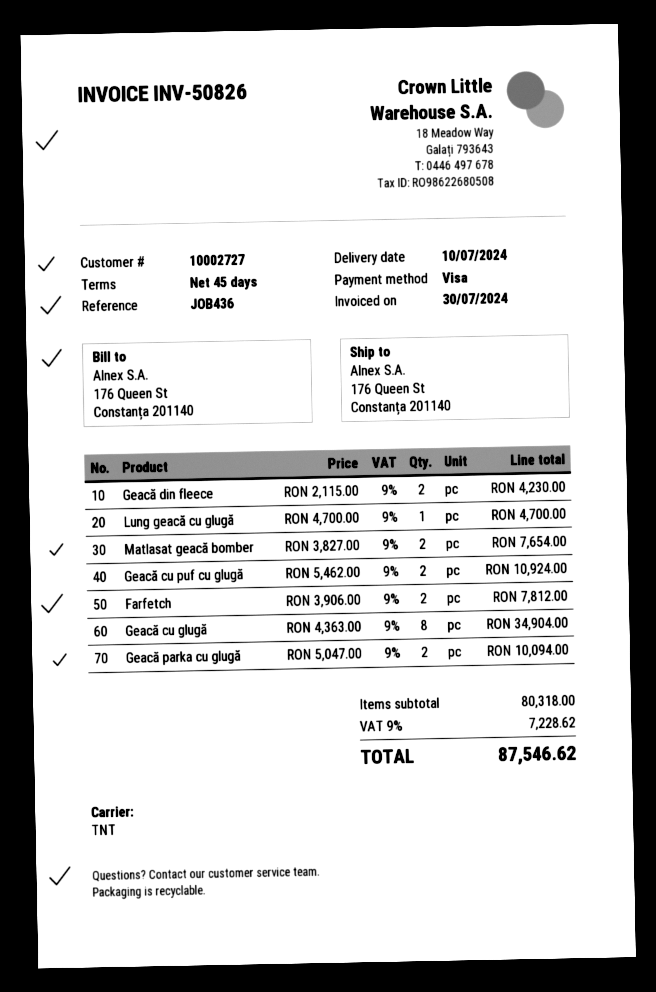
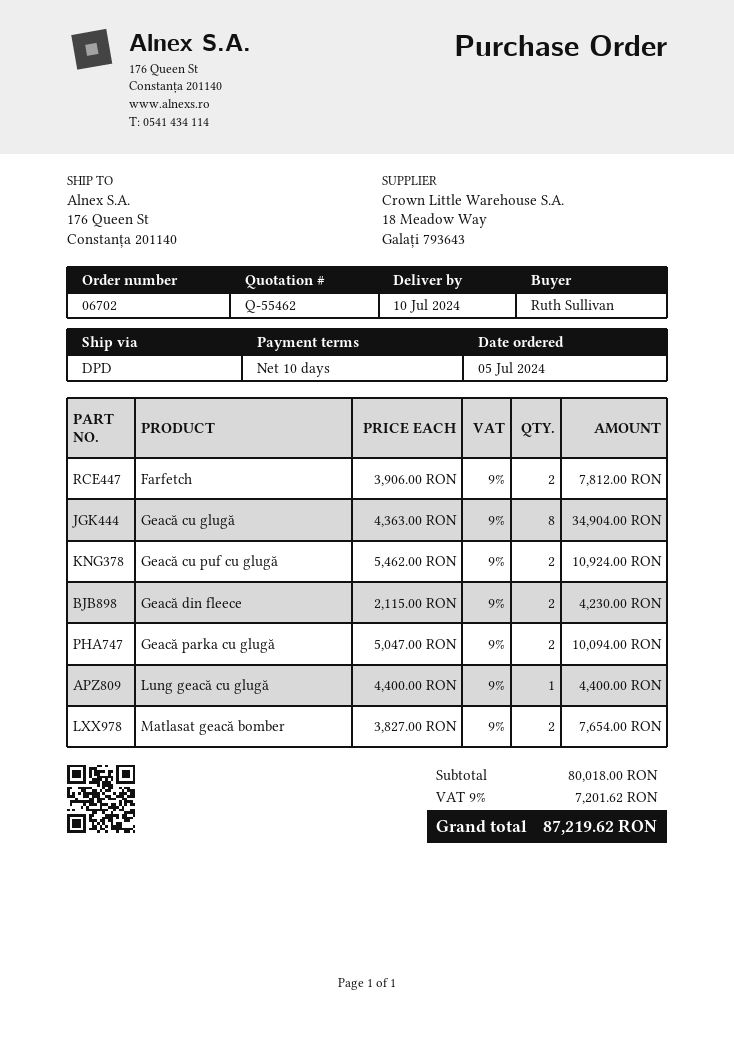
payment terms: 45 days -> 10 days
shipping method: TNT -> DPD
Lung geacă cu glugă: 1 x 4700.00 = 4700.00 -> 1 x 4400.00 = 4400.00
subtotal: 80318.00 -> 80018.00
tax: 9% = 7228.62 -> 9% = 7201.62
total: 87546.62 -> 87219.62

